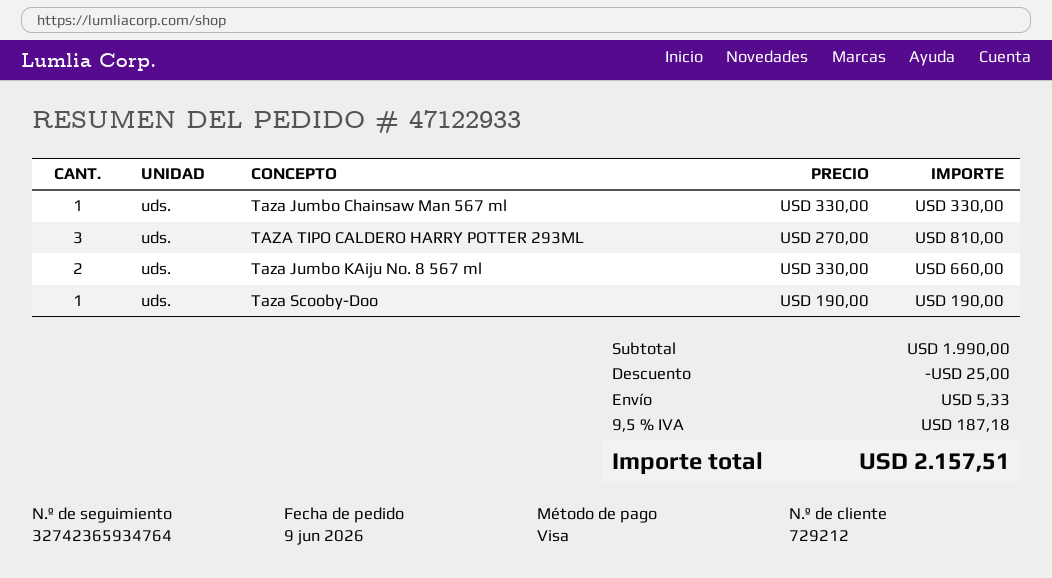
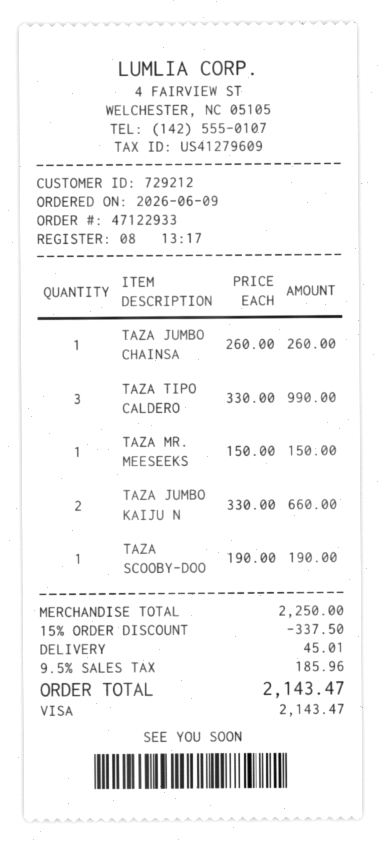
Taza Jumbo Chainsaw Man 567 ml: 1 x 330.00 = 330.00 -> 1 x 260.00 = 260.00
TAZA TIPO CALDERO HARRY POTTER 293ML: 3 x 270.00 = 810.00 -> 3 x 330.00 = 990.00
TAZA MR. MEESEEKS: none -> 1 x 150.00 = 150.00
subtotal: 1990.00 -> 2250.00
discount: 25.00 -> 337.50
shipping: 5.33 -> 45.01
tax: 9.5% = 187.18 -> 9.5% = 185.96
total: 2157.51 -> 2143.47

